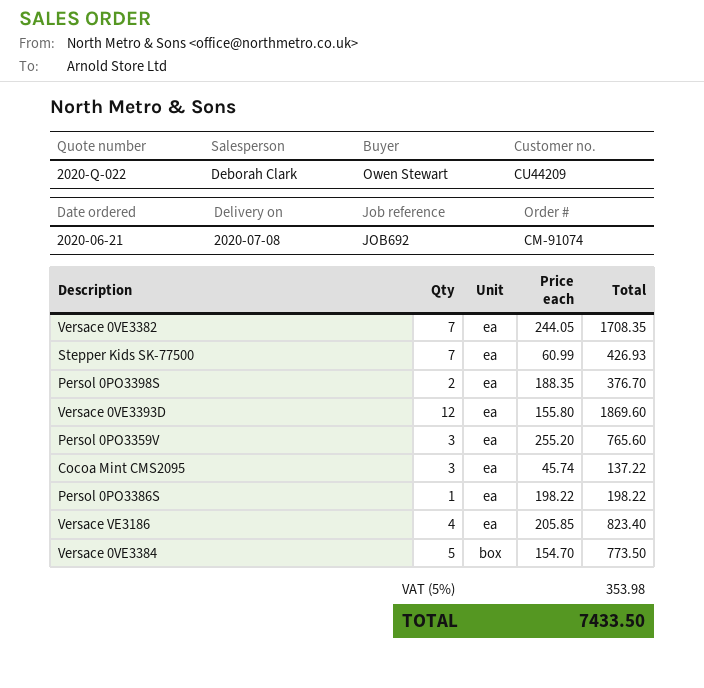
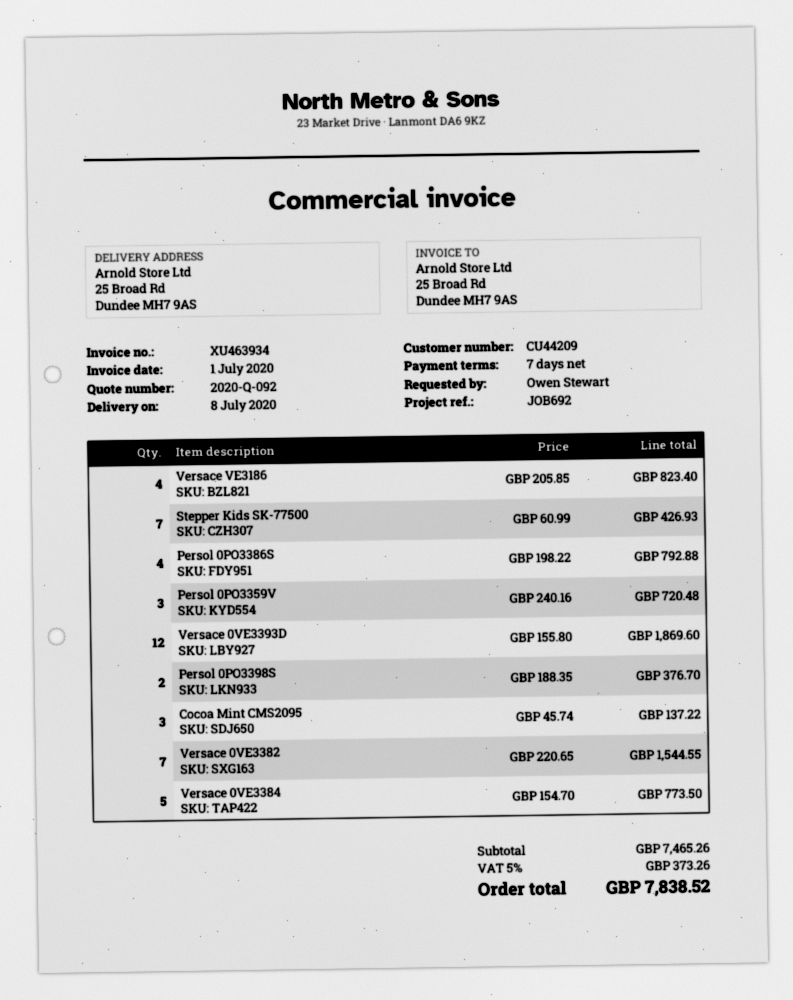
quote number: 2020-Q-022 -> 2020-Q-092
Versace 0VE3382: 7 x 244.05 = 1708.35 -> 7 x 220.65 = 1544.55
Persol 0PO3359V: 3 x 255.20 = 765.60 -> 3 x 240.16 = 720.48
Persol 0PO3386S: 1 x 198.22 = 198.22 -> 4 x 198.22 = 792.88
tax: 5% = 353.98 -> 5% = 373.26
total: 7433.50 -> 7838.52

